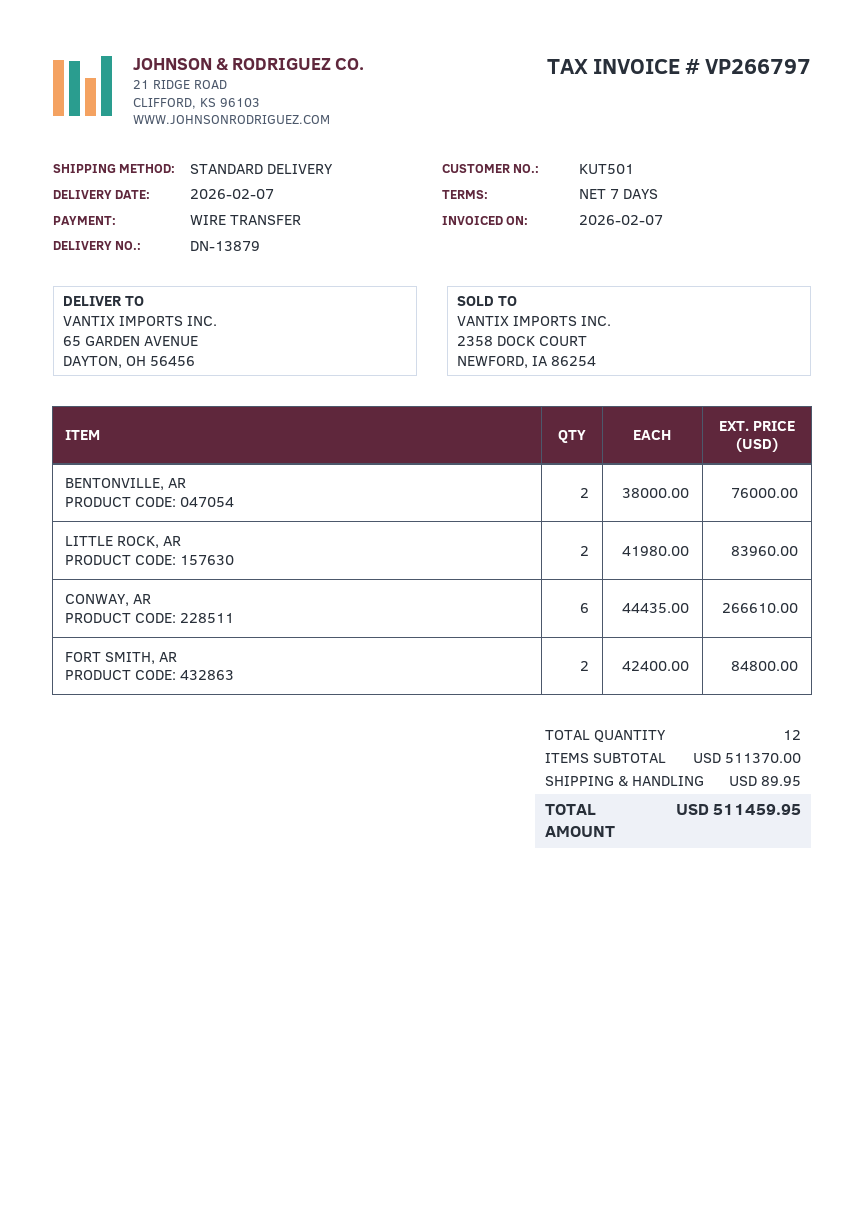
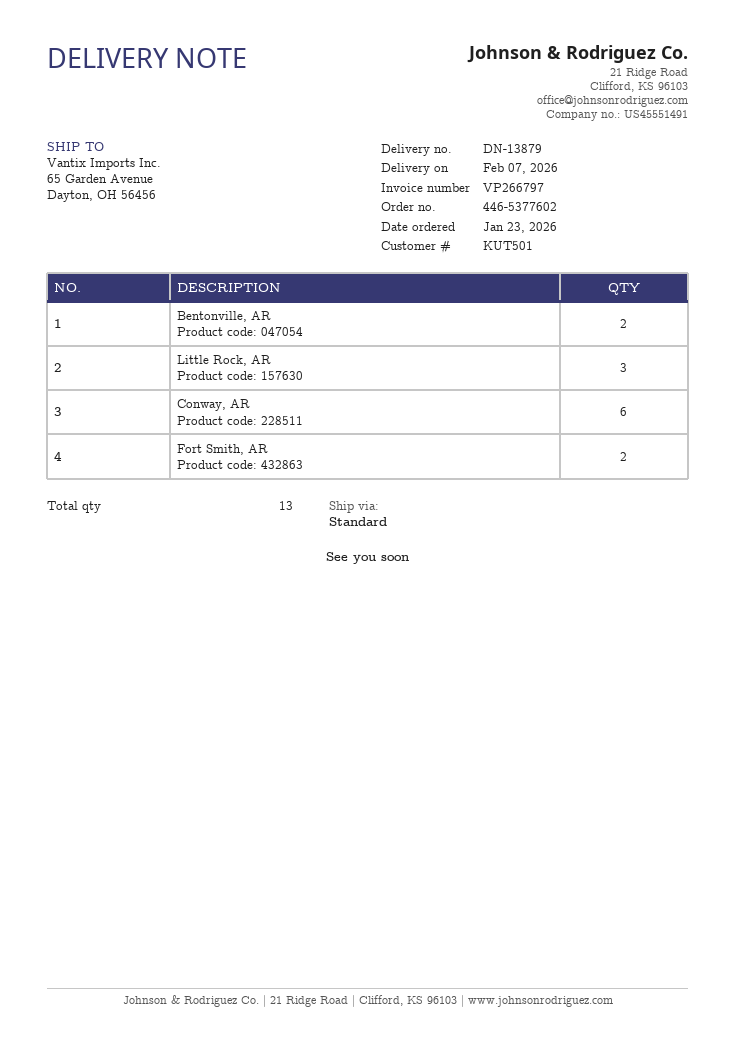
LITTLE ROCK, AR: 2 -> 3
total quantity: 12 -> 13

